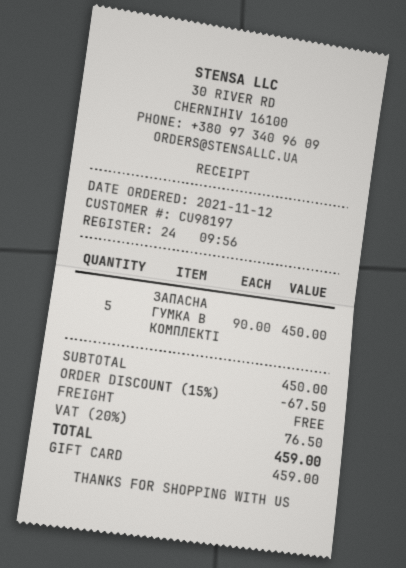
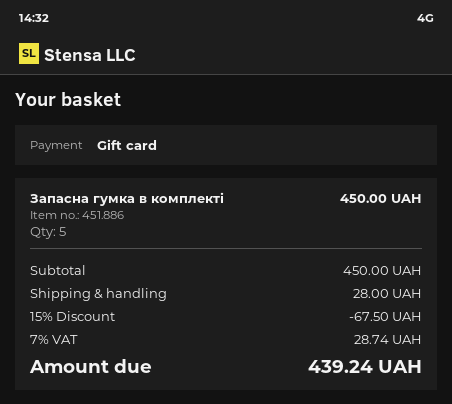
shipping: 0.00 -> 28.00
tax: 20% = 76.50 -> 7% = 28.74
total: 459.00 -> 439.24

